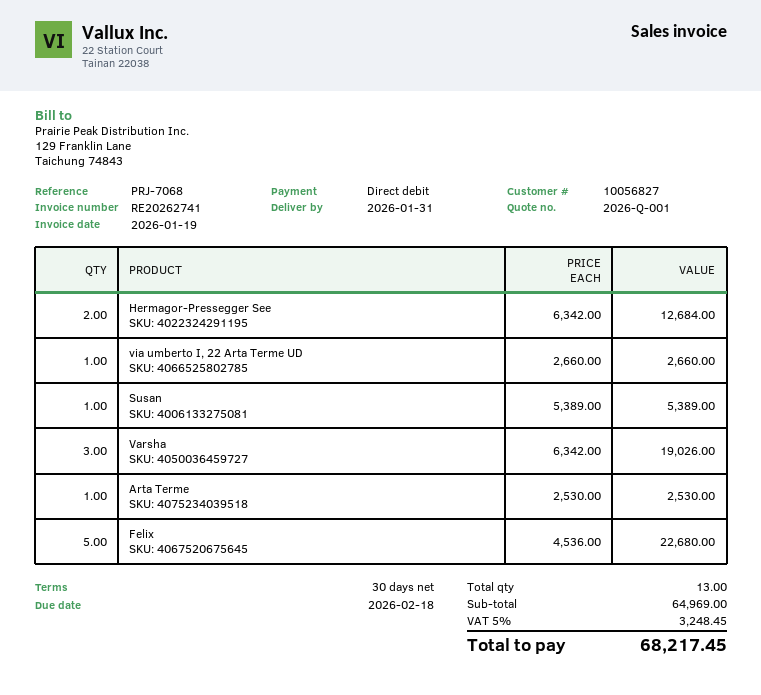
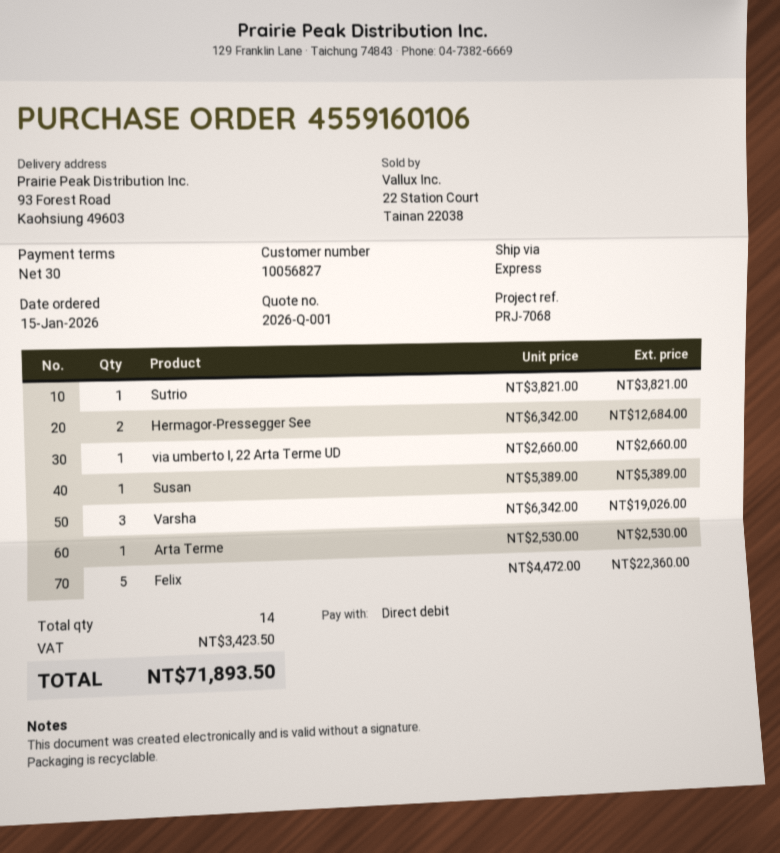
Felix: 5 x 4536.00 = 22680.00 -> 5 x 4472.00 = 22360.00
Sutrio: none -> 1 x 3821.00 = 3821.00
total quantity: 13 -> 14
tax: 3248.45 -> 3423.50
total: 68217.45 -> 71893.50

